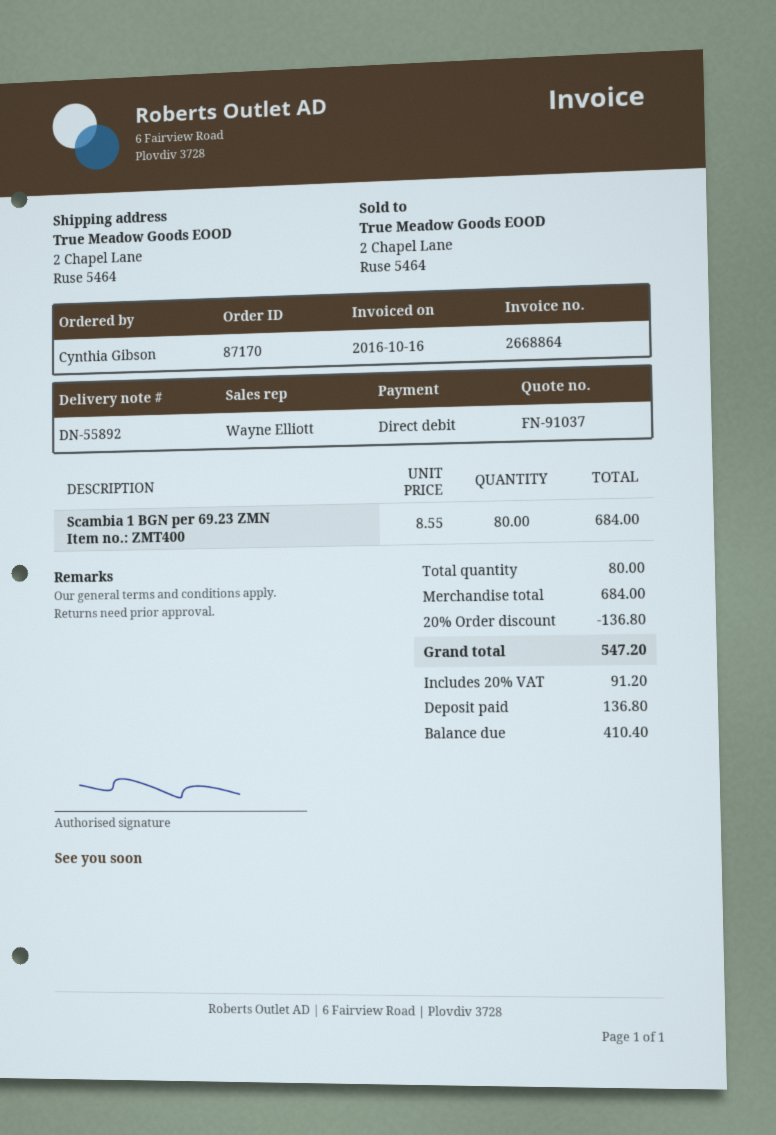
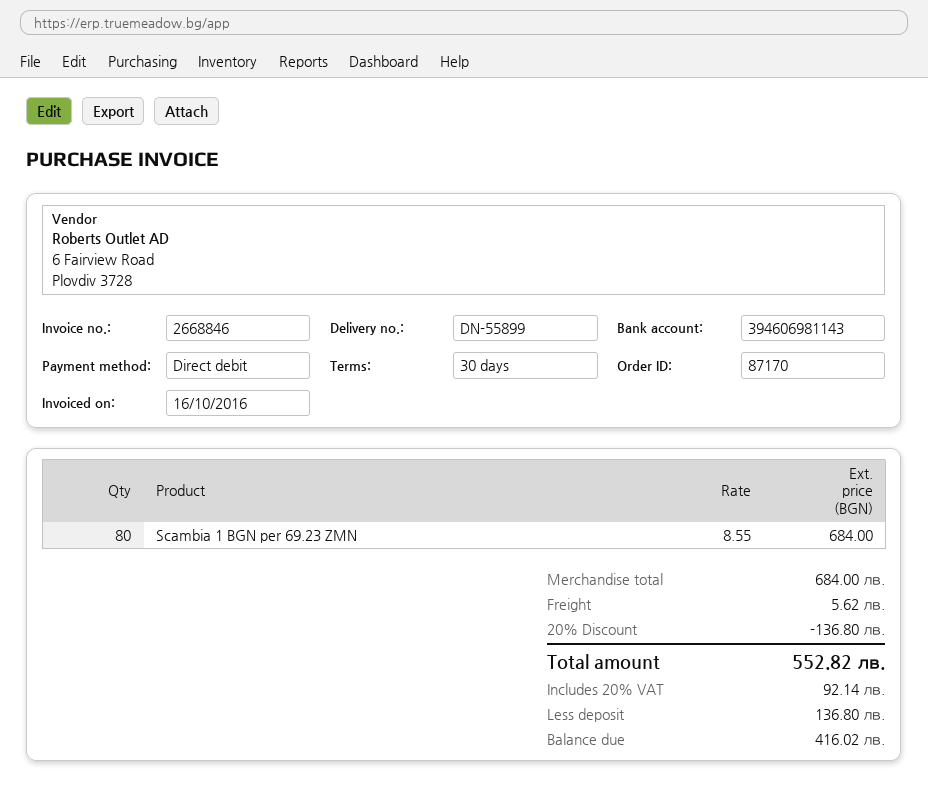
delivery note number: DN-55892 -> DN-55899
invoice number: 2668864 -> 2668846
shipping: none -> 5.62
tax: 20% = 91.20 -> 20% = 92.14
total: 547.20 -> 552.82
balance: 410.40 -> 416.02

